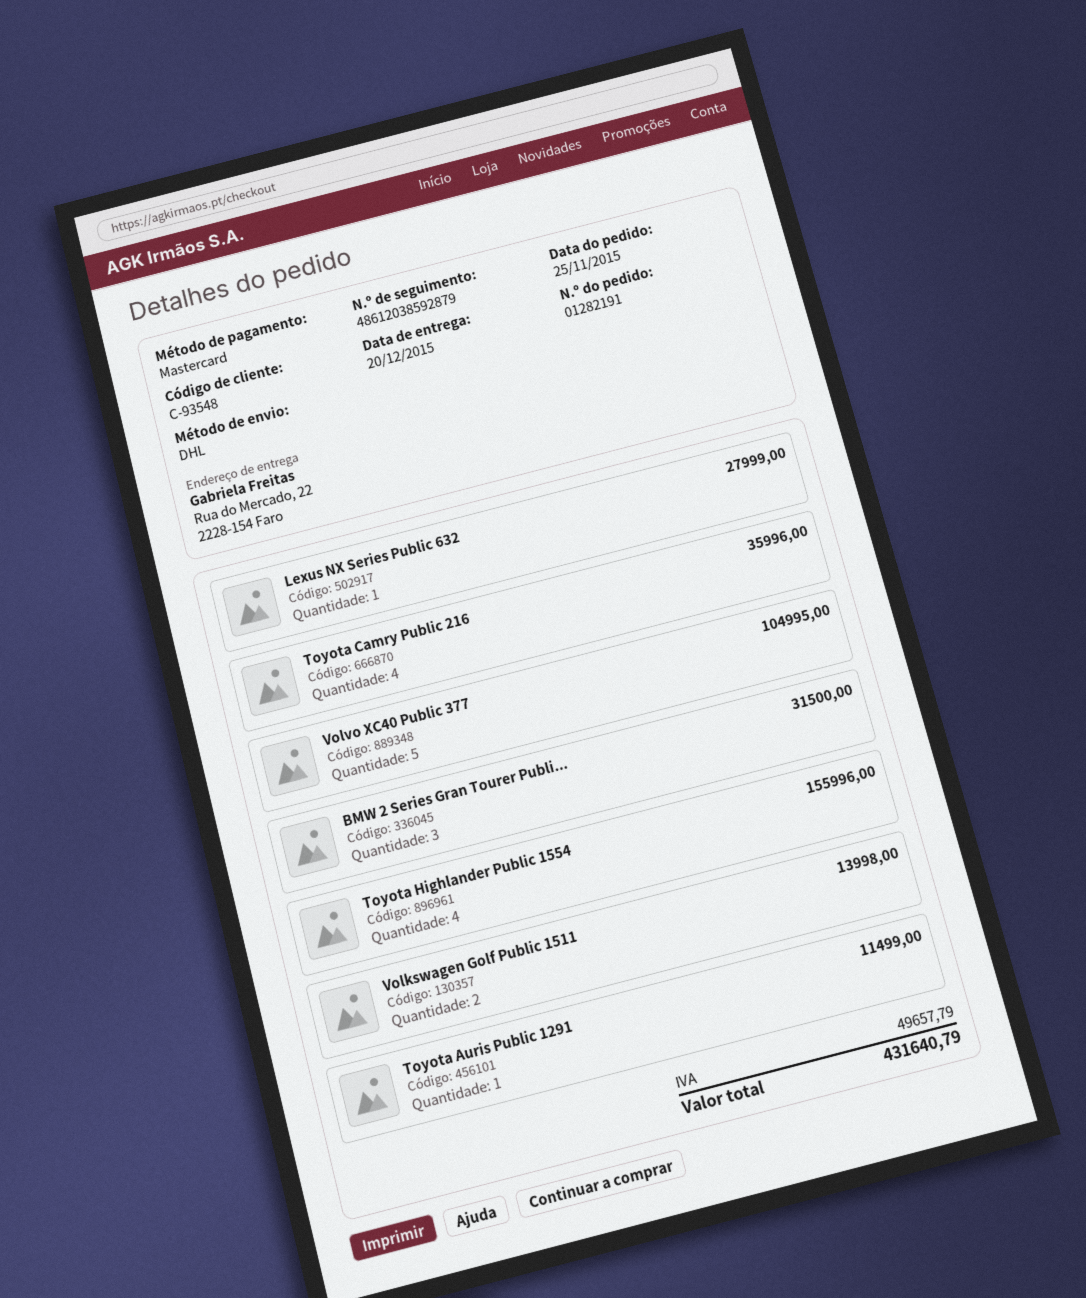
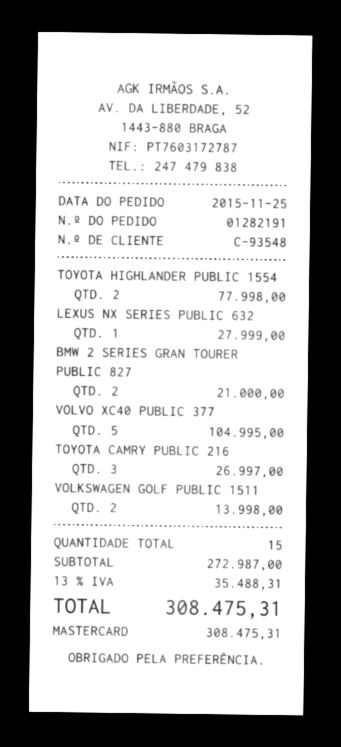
Toyota Camry Public 216: 4 for 35996.00 -> 3 for 26997.00
BMW 2 Series Gran Tourer Publi...: 3 for 31500.00 -> 2 for 21000.00
Toyota Highlander Public 1554: 4 for 155996.00 -> 2 for 77998.00
Toyota Auris Public 1291: 1 for 11499.00 -> none
tax: 49657.79 -> 35488.31
total: 431640.79 -> 308475.31

